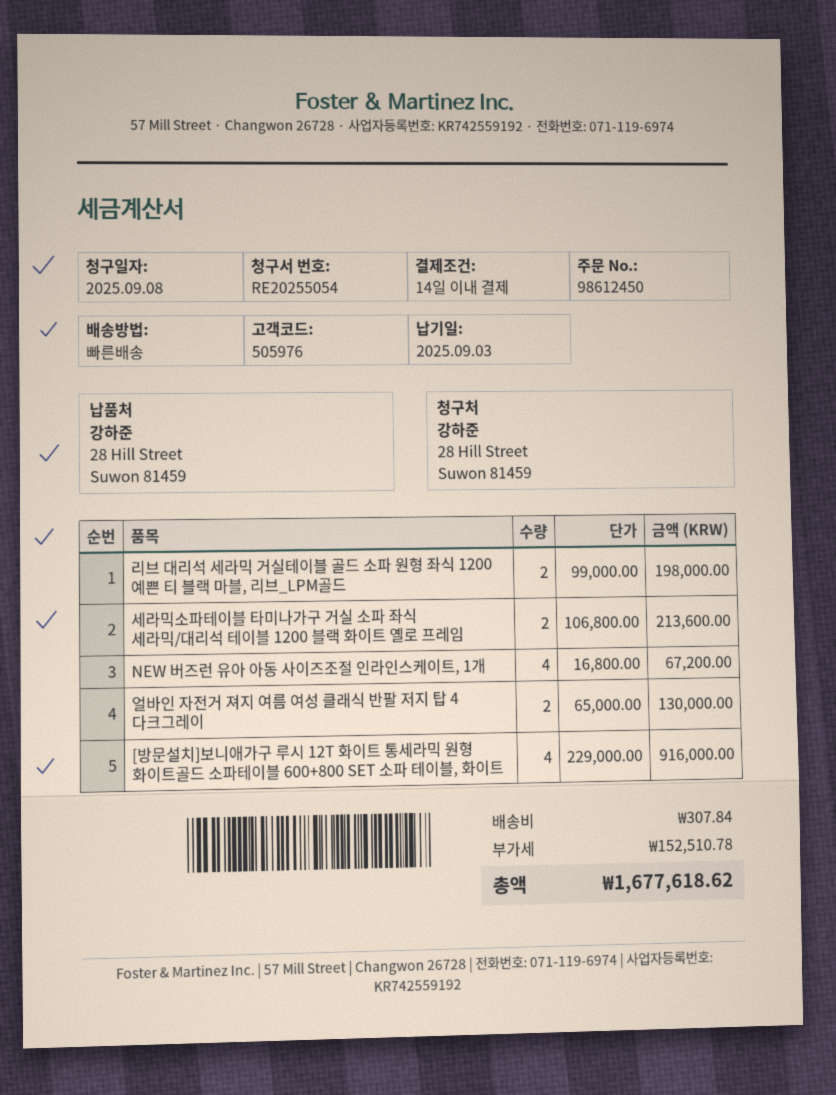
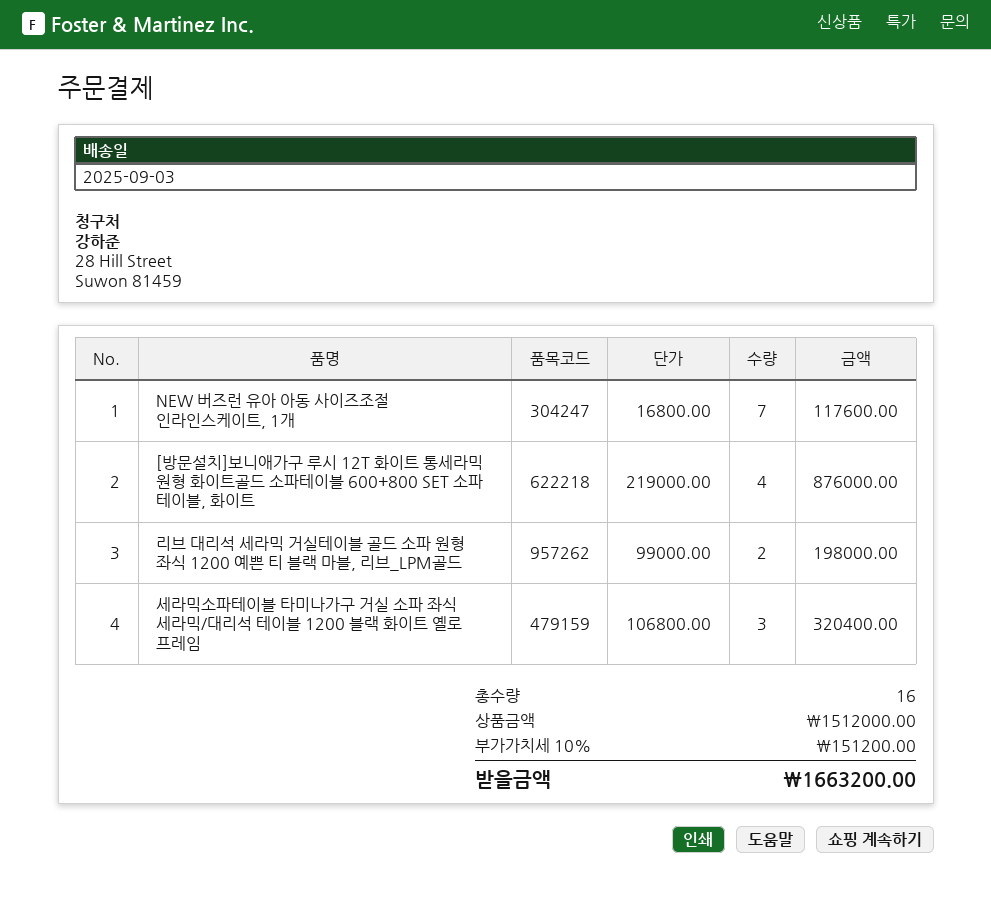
세라믹소파테이블 타미나가구 거실 소파 좌식 세라믹/대리석 테이블 1200 블랙 화이트 옐로 프레임: 2 x 106800.00 = 213600.00 -> 3 x 106800.00 = 320400.00
NEW 버즈런 유아 아동 사이즈조절 인라인스케이트, 1개: 4 x 16800.00 = 67200.00 -> 7 x 16800.00 = 117600.00
얼바인 자전거 져지 여름 여성 클래식 반팔 저지 탑 4 다크그레이: 2 x 65000.00 = 130000.00 -> none
[방문설치]보니애가구 루시 12T 화이트 통세라믹 원형 화이트골드 소파테이블 600+800 SET 소파 테이블, 화이트: 4 x 229000.00 = 916000.00 -> 4 x 219000.00 = 876000.00
shipping: 307.84 -> none
tax: 152510.78 -> 151200.00
total: 1677618.62 -> 1663200.00

